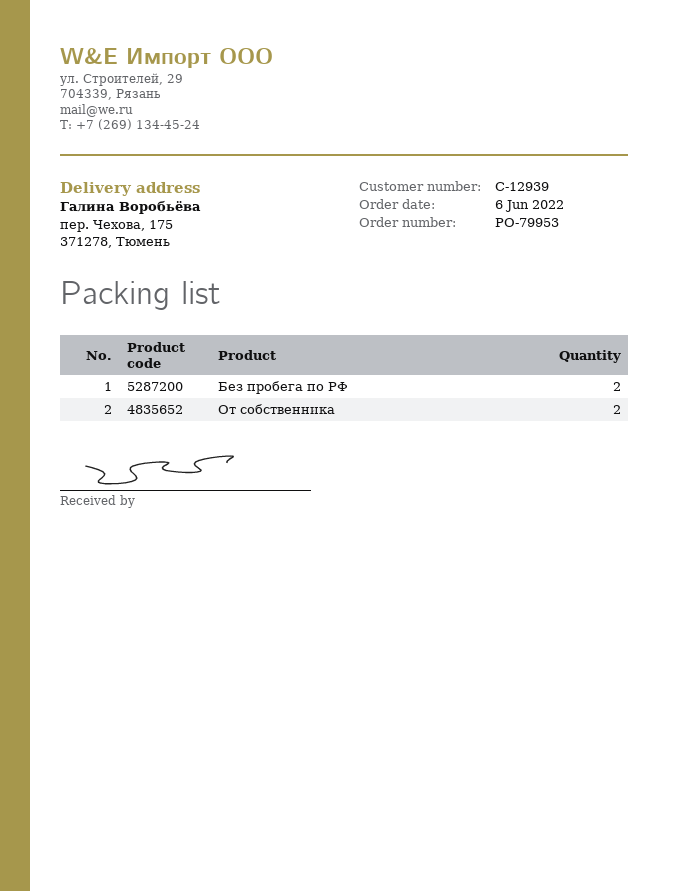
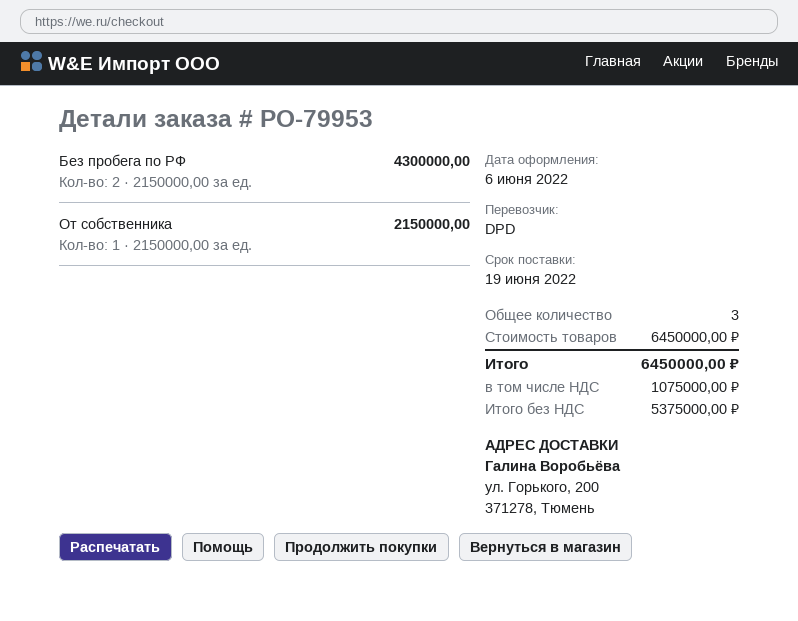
ship to: пер. Чехова, 175, 371278, Тюмень -> ул. Горького, 200, 371278, Тюмень
От собственника: 2 -> 1

